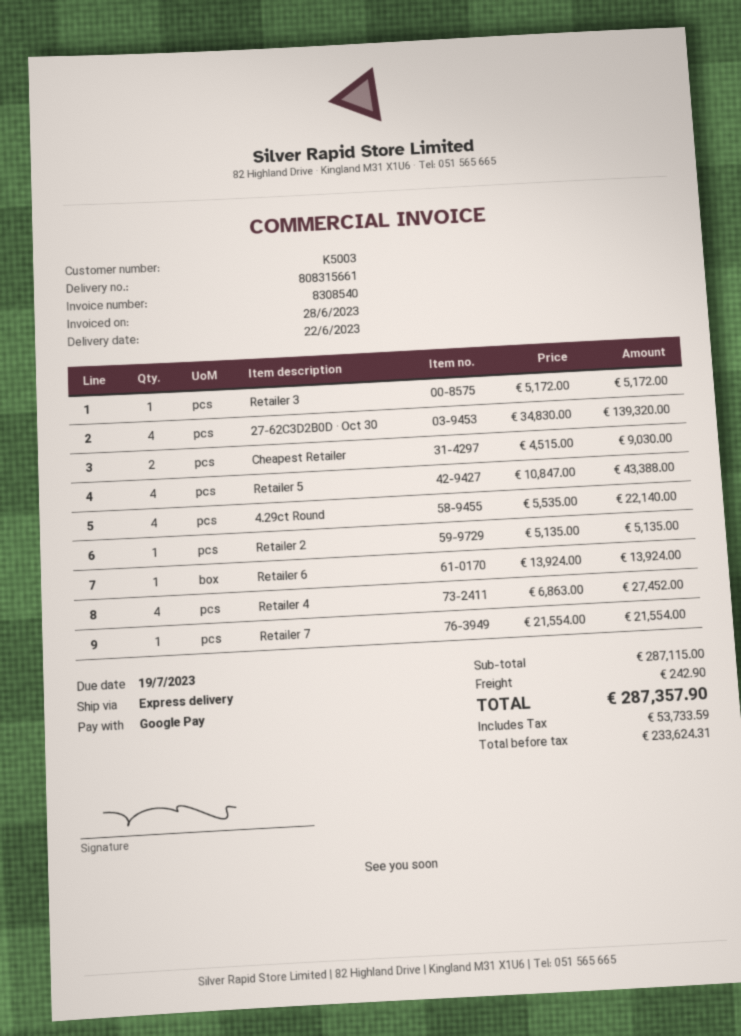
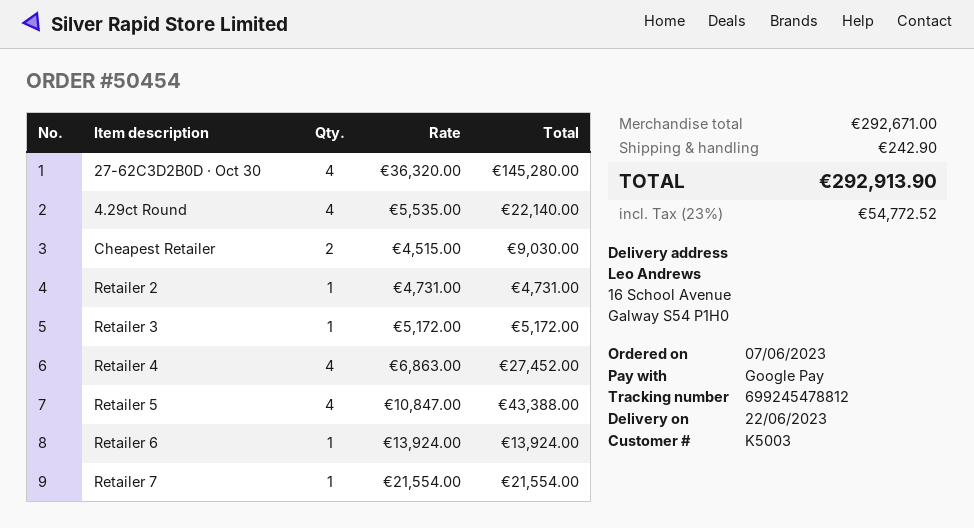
27-62C3D2B0D · Oct 30: 4 x 34830.00 = 139320.00 -> 4 x 36320.00 = 145280.00
Retailer 2: 1 x 5135.00 = 5135.00 -> 1 x 4731.00 = 4731.00
subtotal: 287115.00 -> 292671.00
tax: 53733.59 -> 54772.52
total: 287357.90 -> 292913.90

